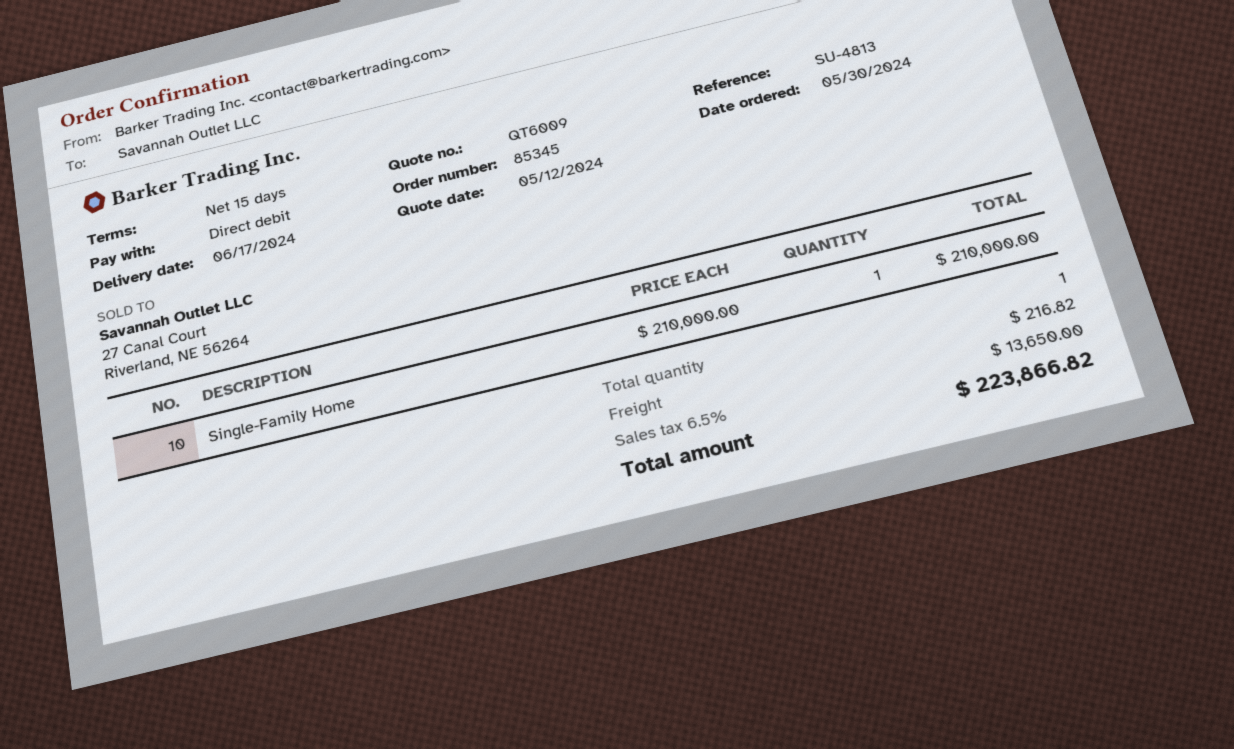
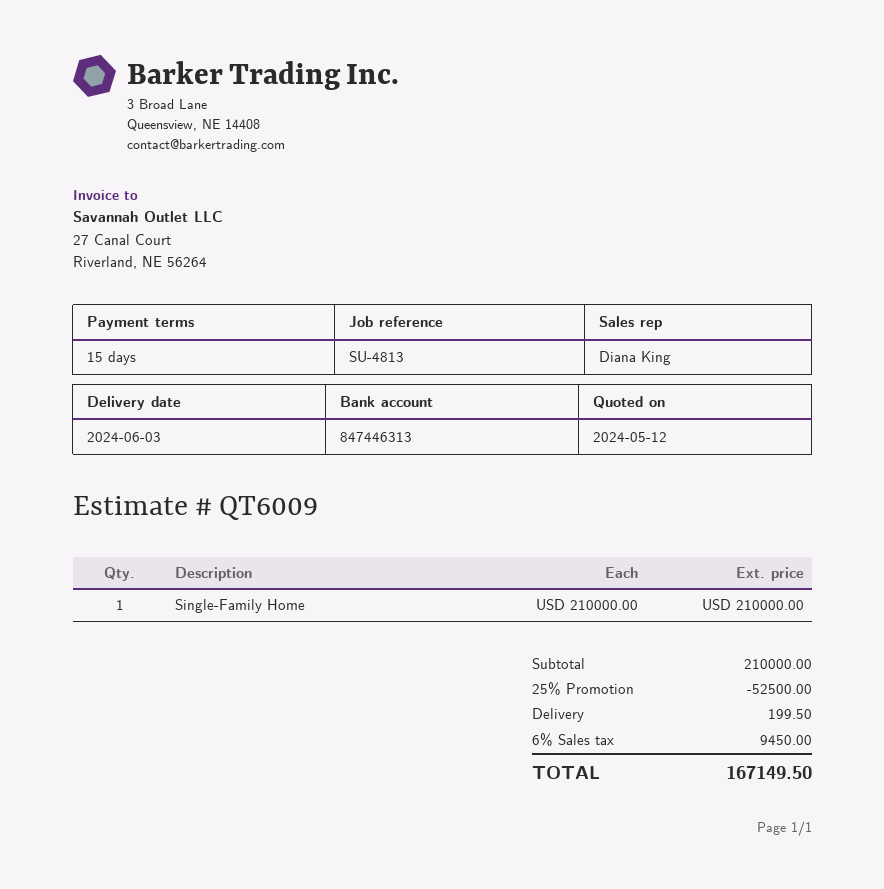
delivery date: 2024-06-17 -> 2024-06-03
discount: none -> 25% = 52500.00
shipping: 216.82 -> 199.50
tax: 6.5% = 13650.00 -> 6% = 9450.00
total: 223866.82 -> 167149.50

